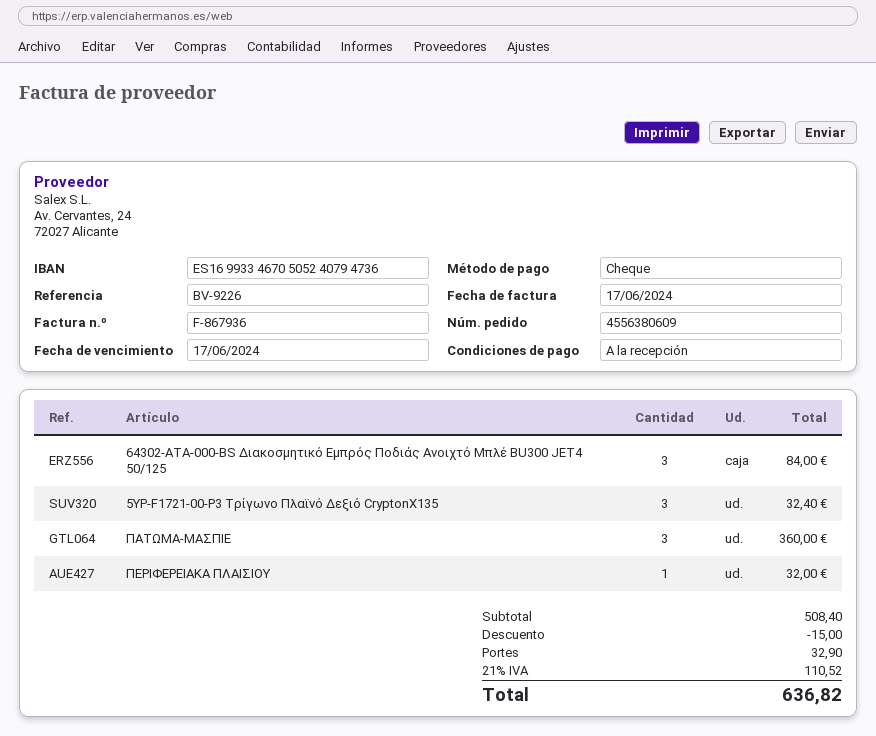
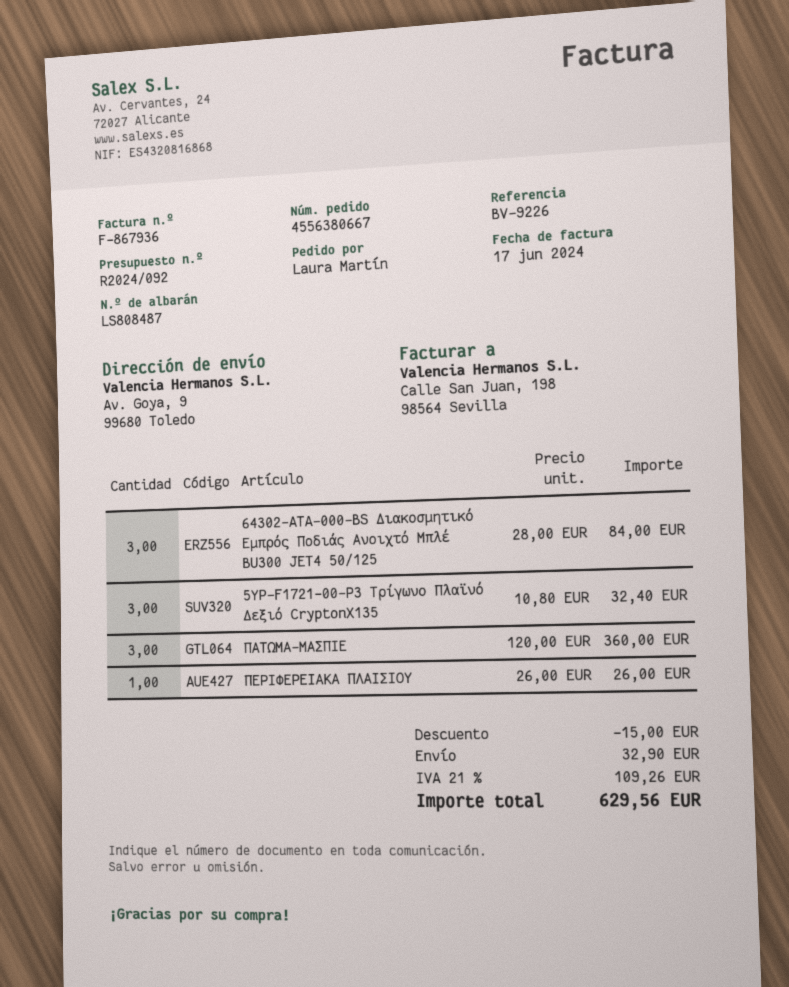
order number: 4556380609 -> 4556380667
ΠΕΡΙΦΕΡΕΙΑΚΑ ΠΛΑΙΣΙΟΥ: 1 for 32.00 -> 1 for 26.00
tax: 21% = 110.52 -> 21% = 109.26
total: 636.82 -> 629.56

